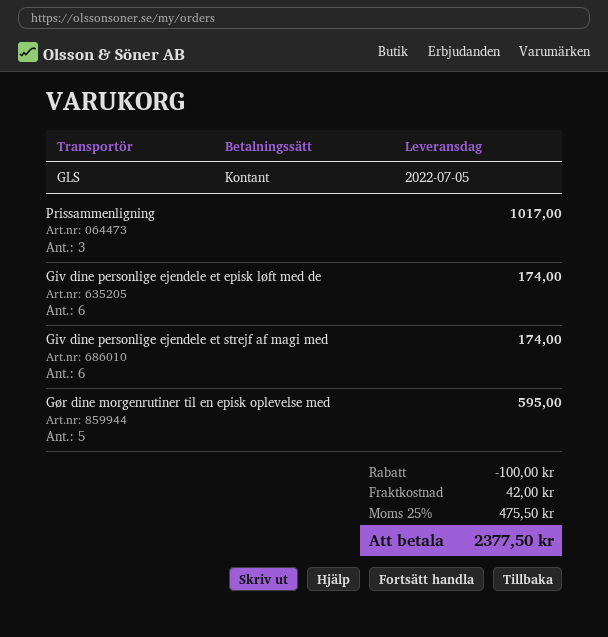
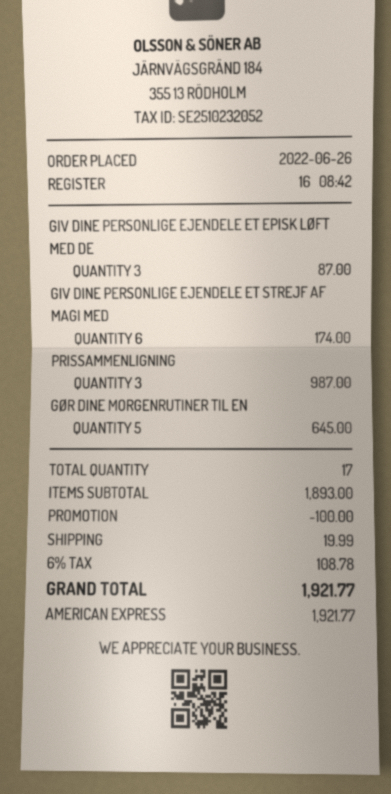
payment method: cash -> American Express
Prissammenligning: 3 for 1017.00 -> 3 for 987.00
Giv dine personlige ejendele et episk løft med de: 6 for 174.00 -> 3 for 87.00
Gør dine morgenrutiner til en episk oplevelse med: 5 for 595.00 -> 5 for 645.00
shipping: 42.00 -> 19.99
tax: 25% = 475.50 -> 6% = 108.78
total: 2377.50 -> 1921.77

